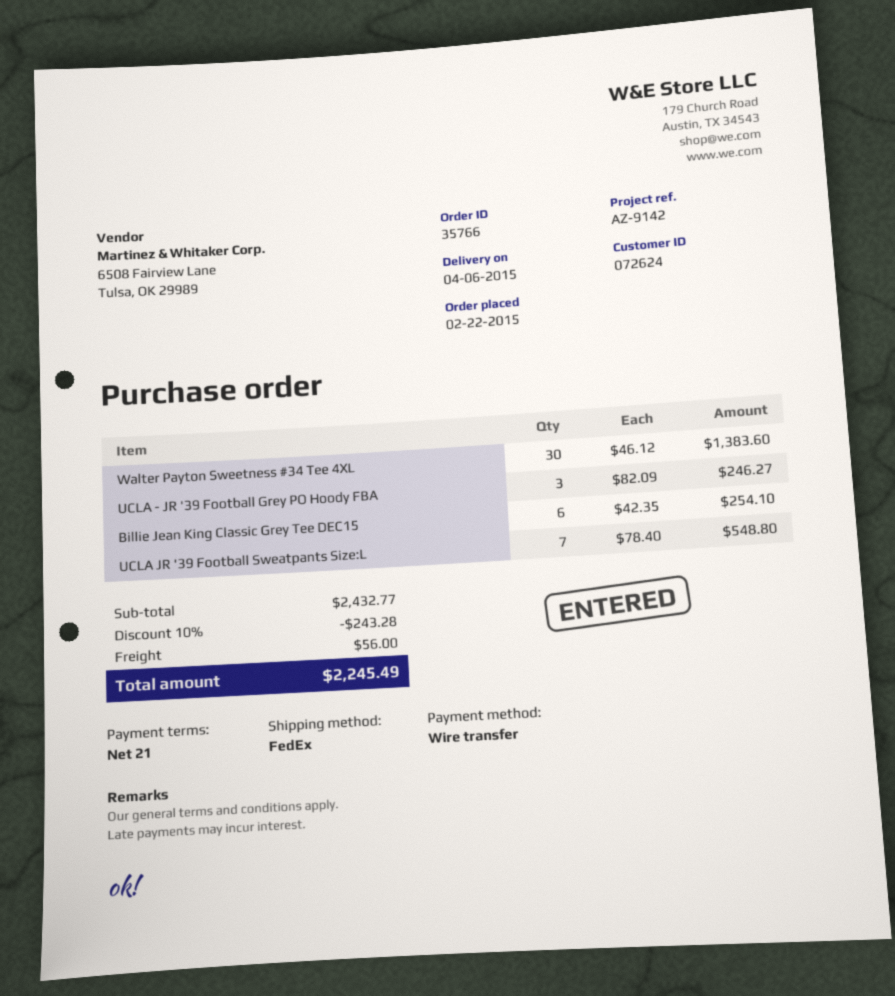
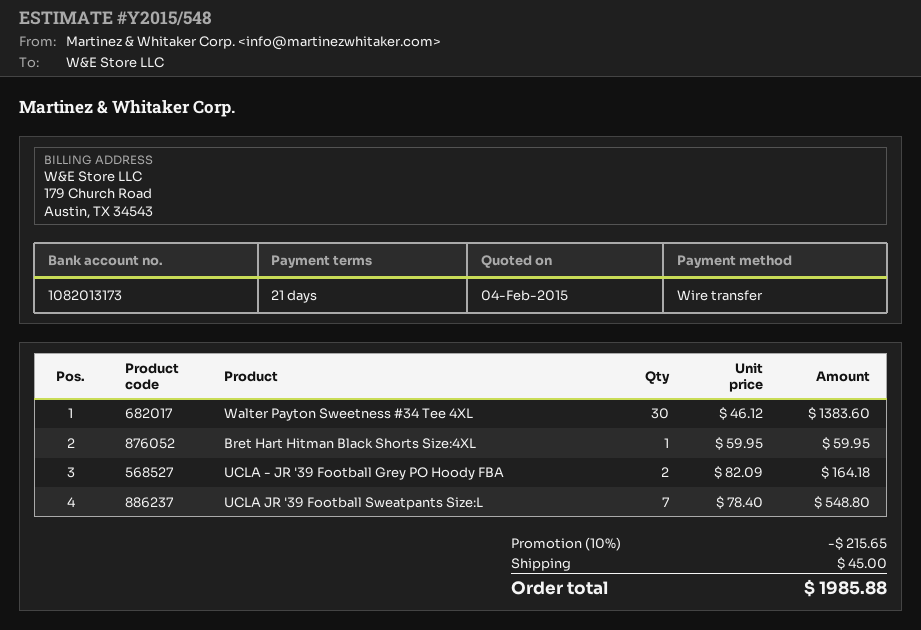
UCLA - JR '39 Football Grey PO Hoody FBA: 3 x 82.09 = 246.27 -> 2 x 82.09 = 164.18
Billie Jean King Classic Grey Tee DEC15: 6 x 42.35 = 254.10 -> none
Bret Hart Hitman Black Shorts Size:4XL: none -> 1 x 59.95 = 59.95
discount: 10% = 243.28 -> 10% = 215.65
shipping: 56.00 -> 45.00
total: 2245.49 -> 1985.88

